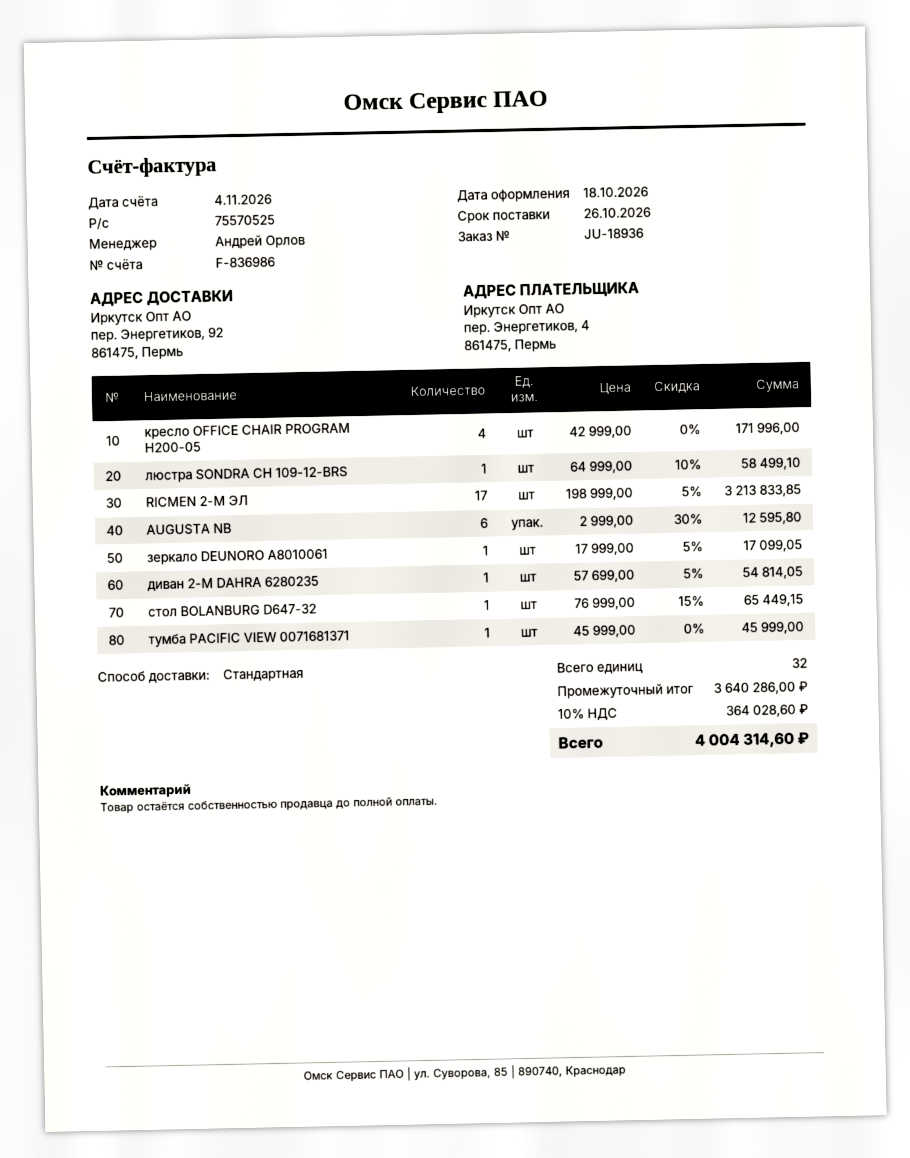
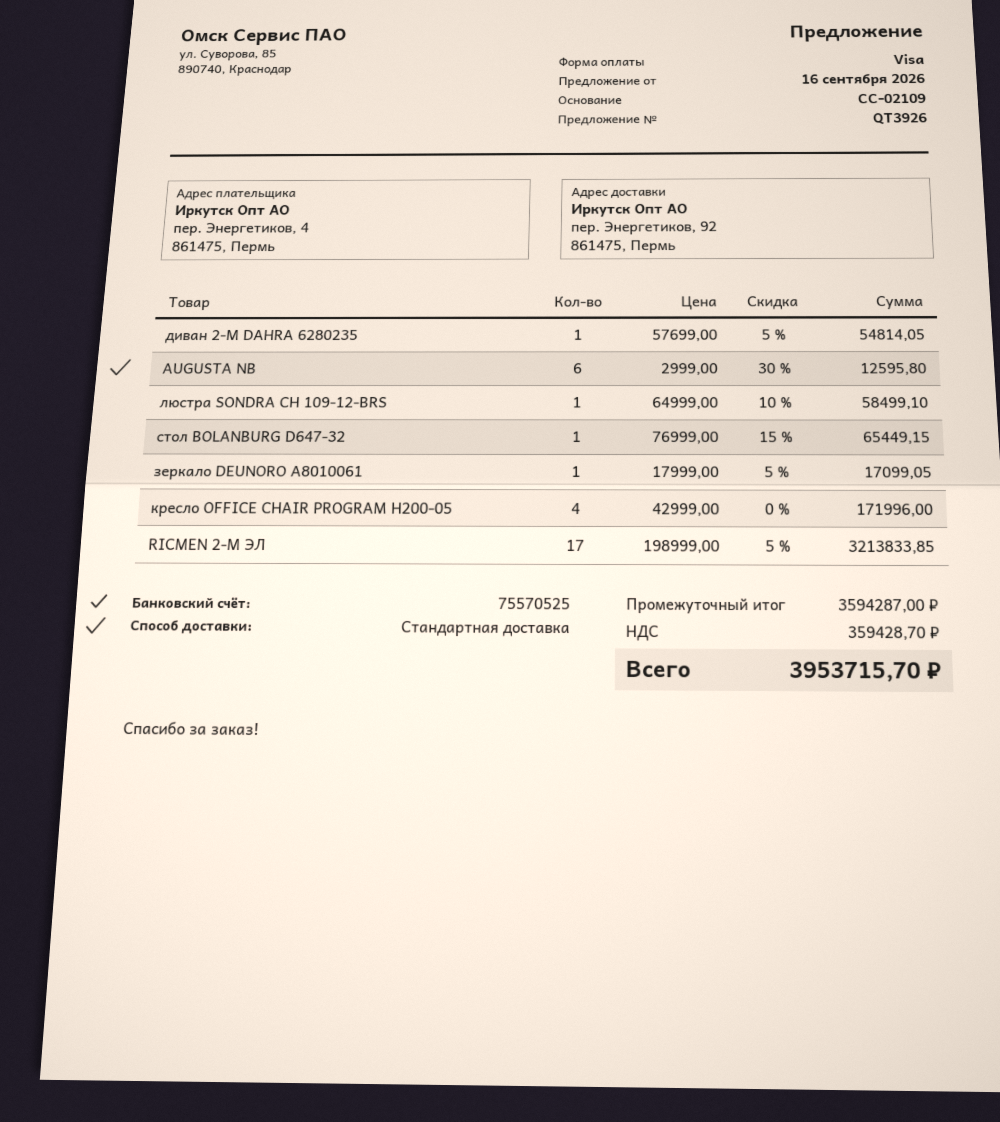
тумба PACIFIC VIEW 0071681371: 1 x 45999.00 = 45999.00 -> none
subtotal: 3640286.00 -> 3594287.00
tax: 364028.60 -> 359428.70
total: 4004314.60 -> 3953715.70

